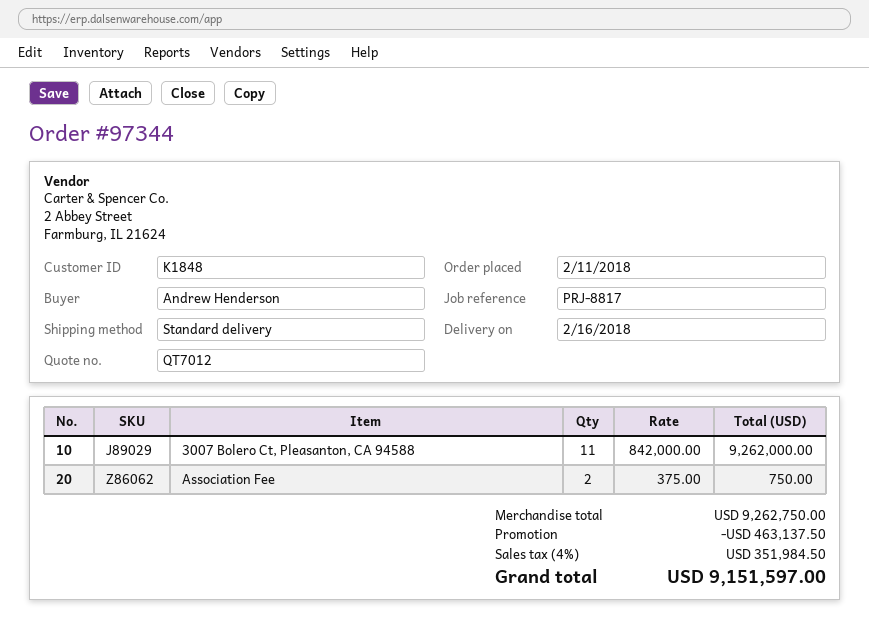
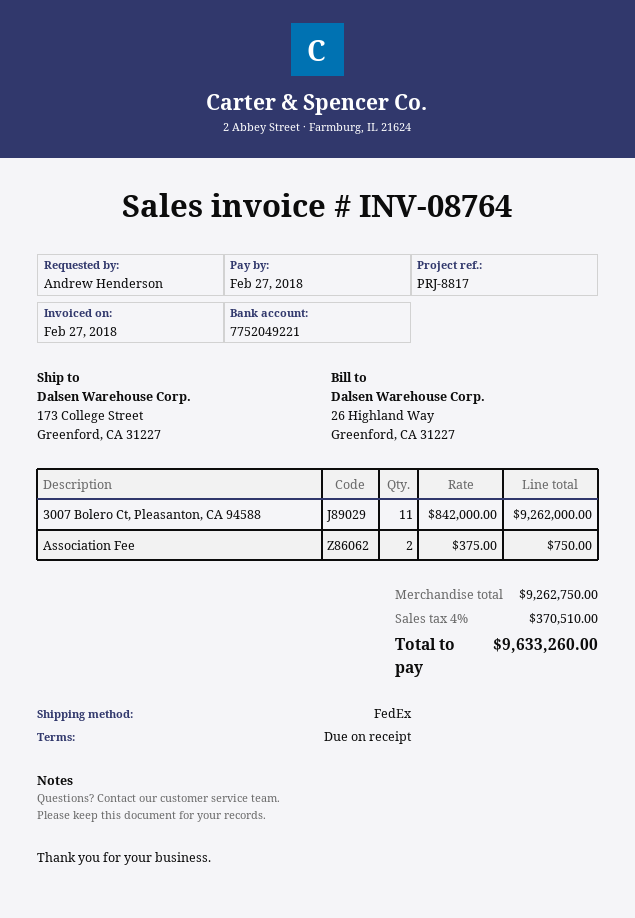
shipping method: standard -> FedEx
discount: 463137.50 -> none
tax: 4% = 351984.50 -> 4% = 370510.00
total: 9151597.00 -> 9633260.00

